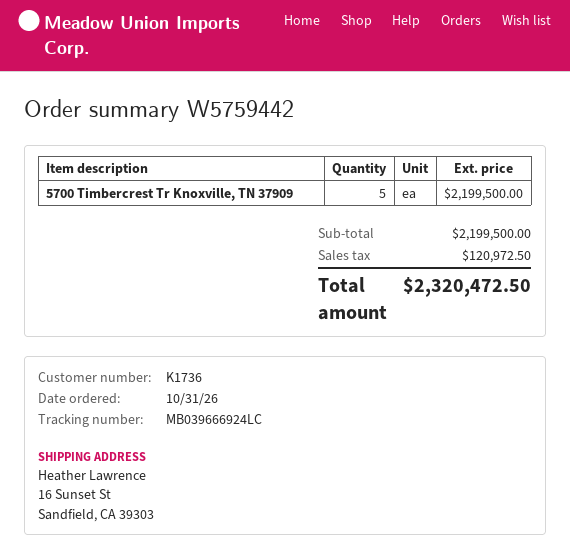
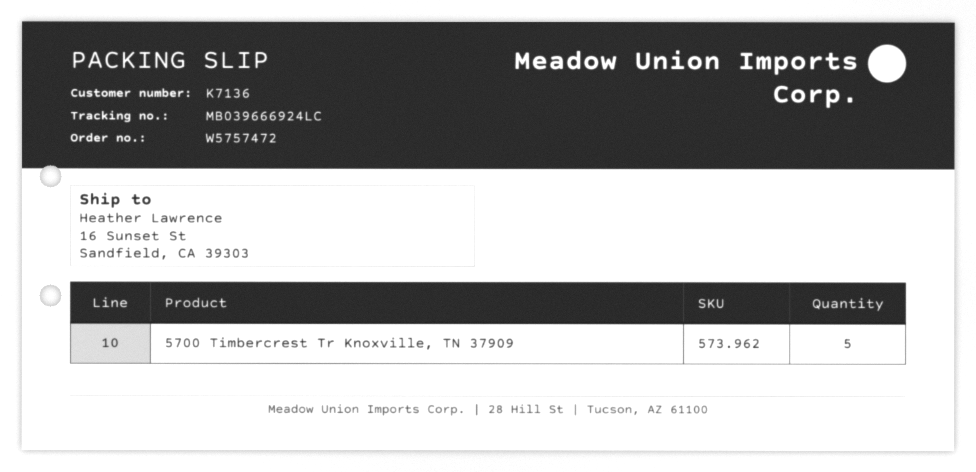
order number: W5759442 -> W5757472
customer number: K1736 -> K7136

